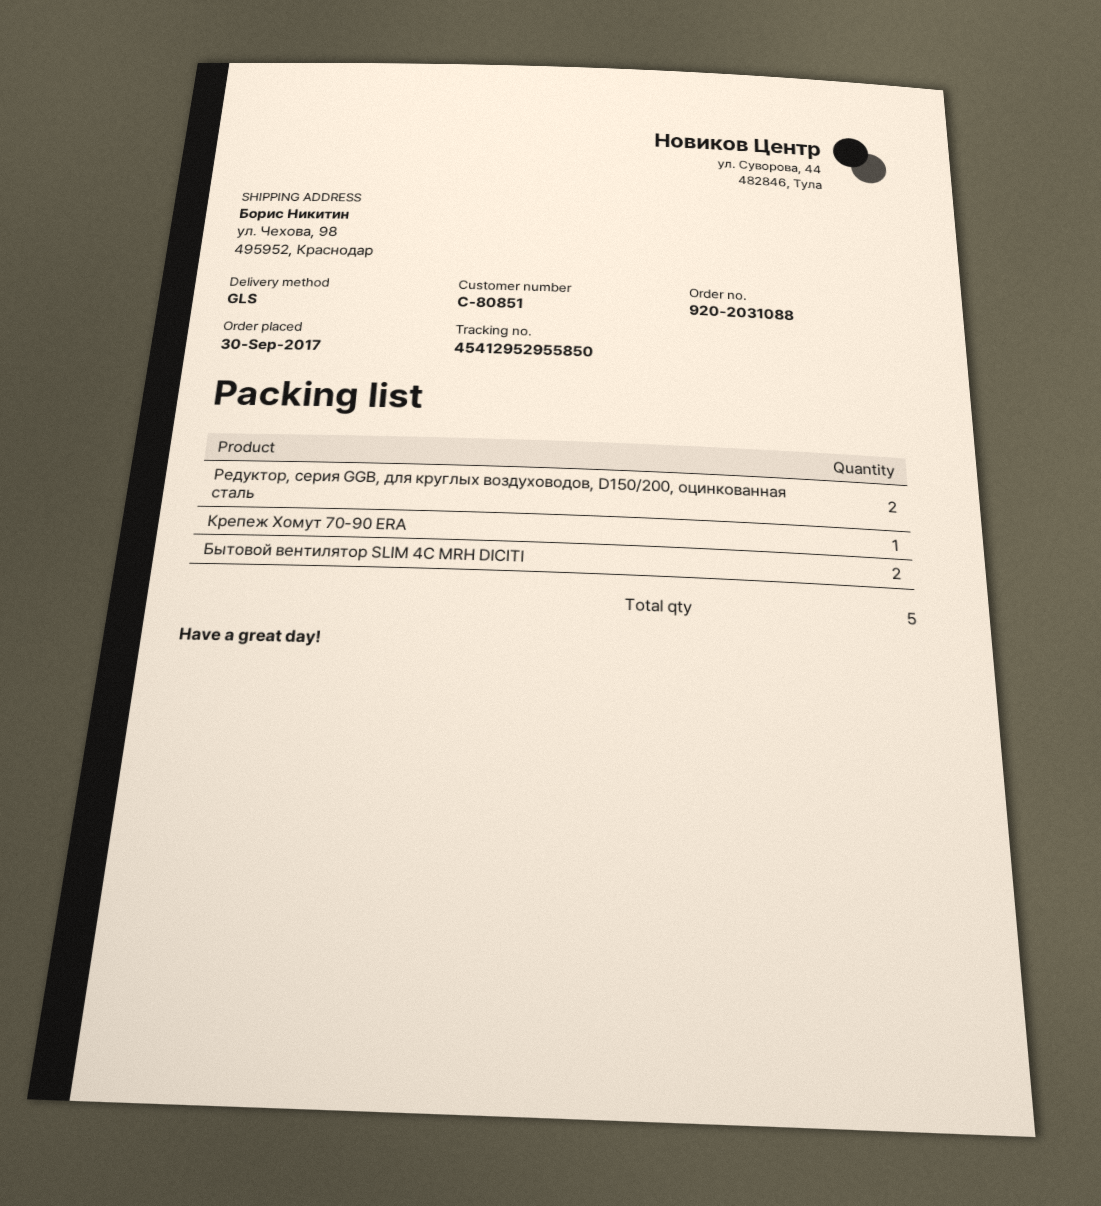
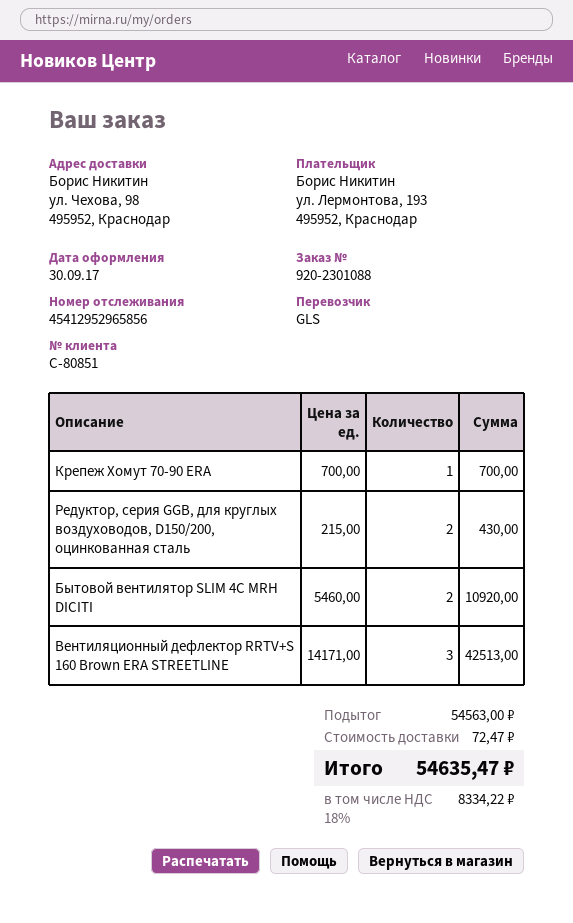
order number: 920-2031088 -> 920-2301088
tracking number: 45412952955850 -> 45412952965856
Вентиляционный дефлектор RRTV+S 160 Brown ERA STREETLINE: none -> 3

